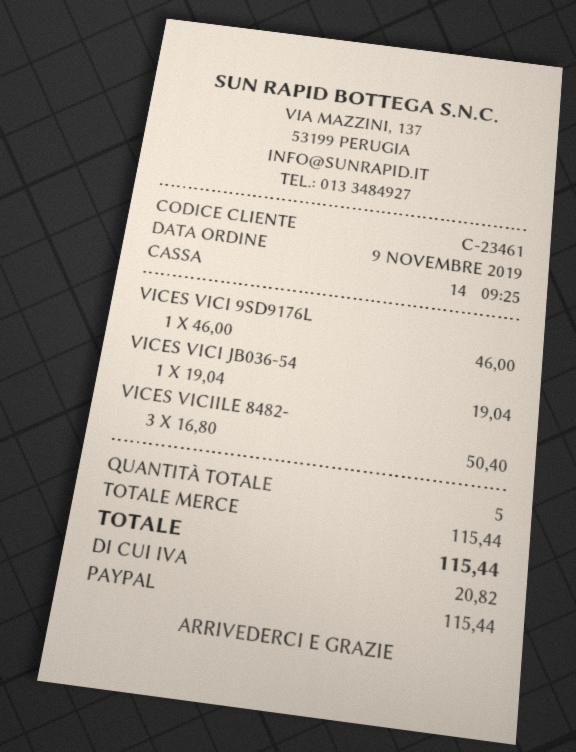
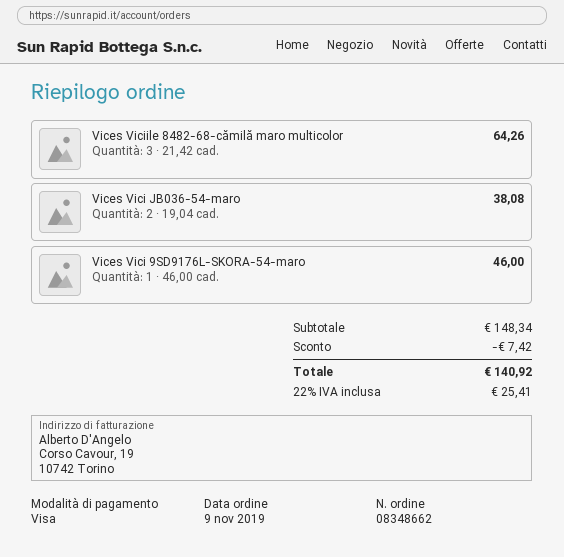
payment method: PayPal -> Visa
VICES VICI JB036-54: 1 x 19.04 = 19.04 -> 2 x 19.04 = 38.08
VICES VICIILE 8482-: 3 x 16.80 = 50.40 -> 3 x 21.42 = 64.26
subtotal: 115.44 -> 148.34
discount: none -> 7.42
tax: 20.82 -> 25.41
total: 115.44 -> 140.92

